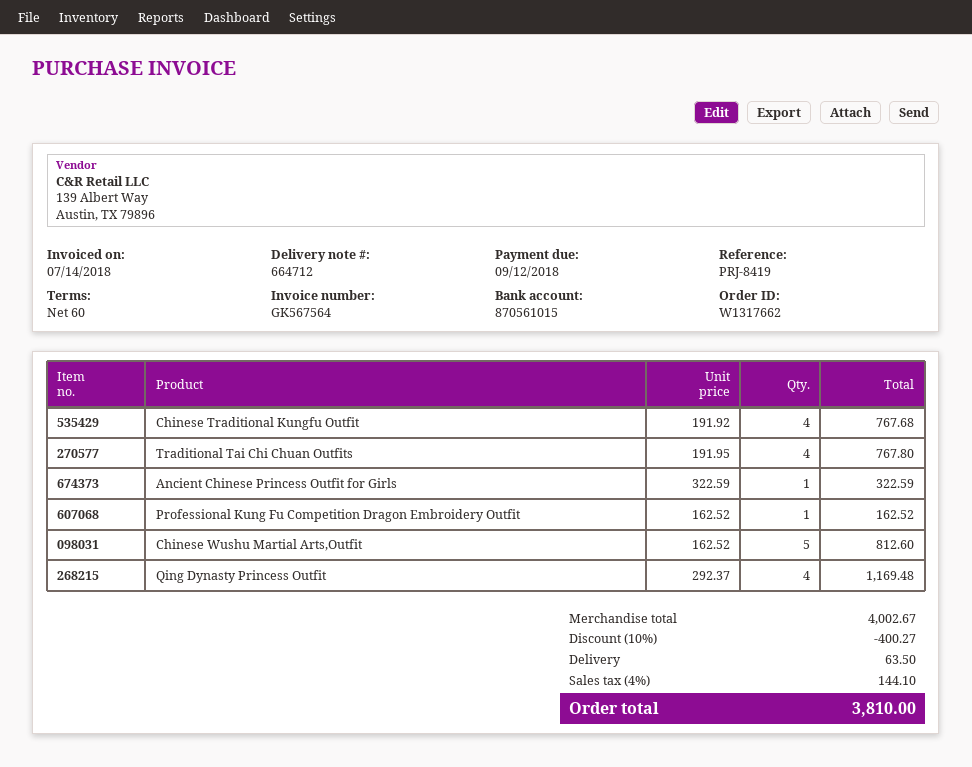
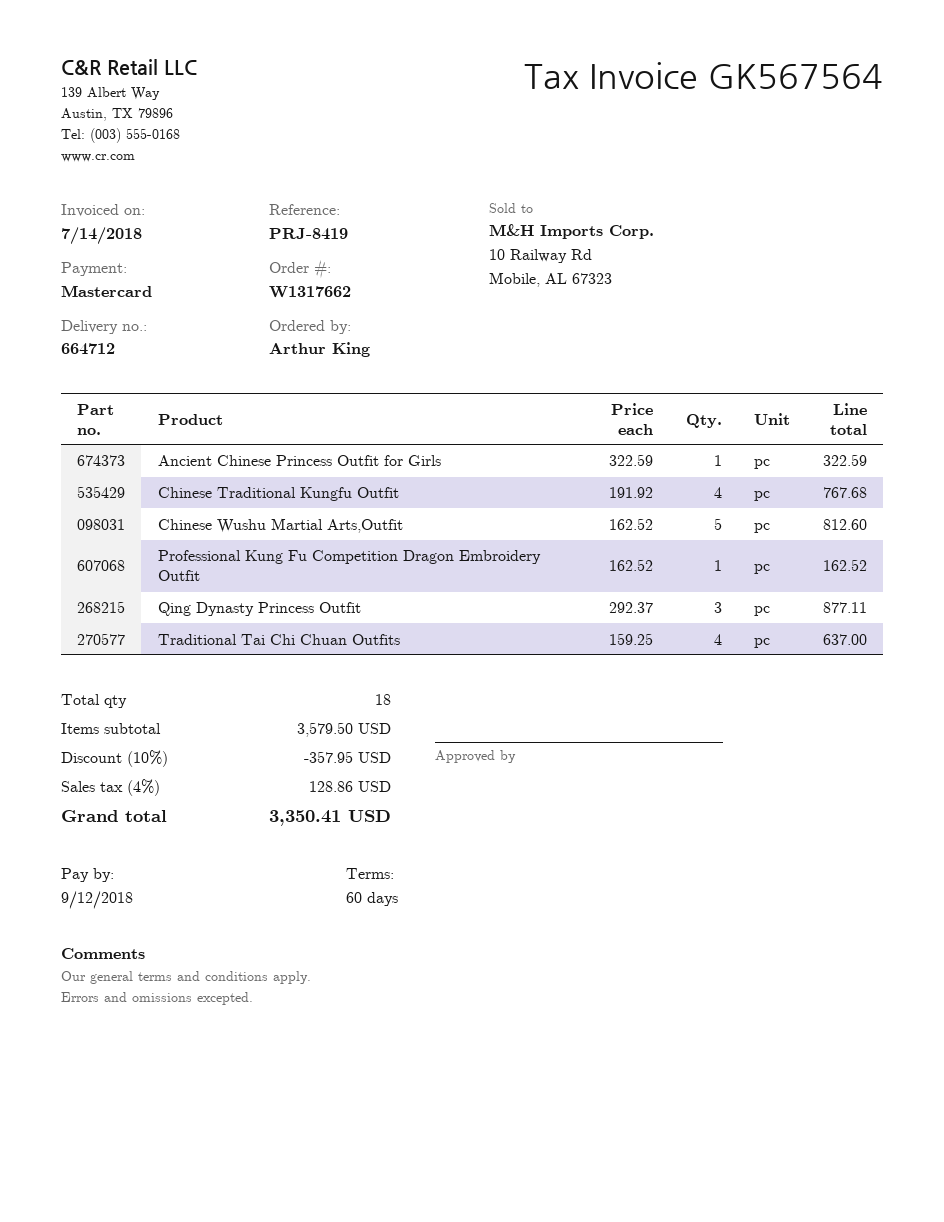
Traditional Tai Chi Chuan Outfits: 4 x 191.95 = 767.80 -> 4 x 159.25 = 637.00
Qing Dynasty Princess Outfit: 4 x 292.37 = 1169.48 -> 3 x 292.37 = 877.11
subtotal: 4002.67 -> 3579.50
discount: 10% = 400.27 -> 10% = 357.95
shipping: 63.50 -> none
tax: 4% = 144.10 -> 4% = 128.86
total: 3810.00 -> 3350.41

